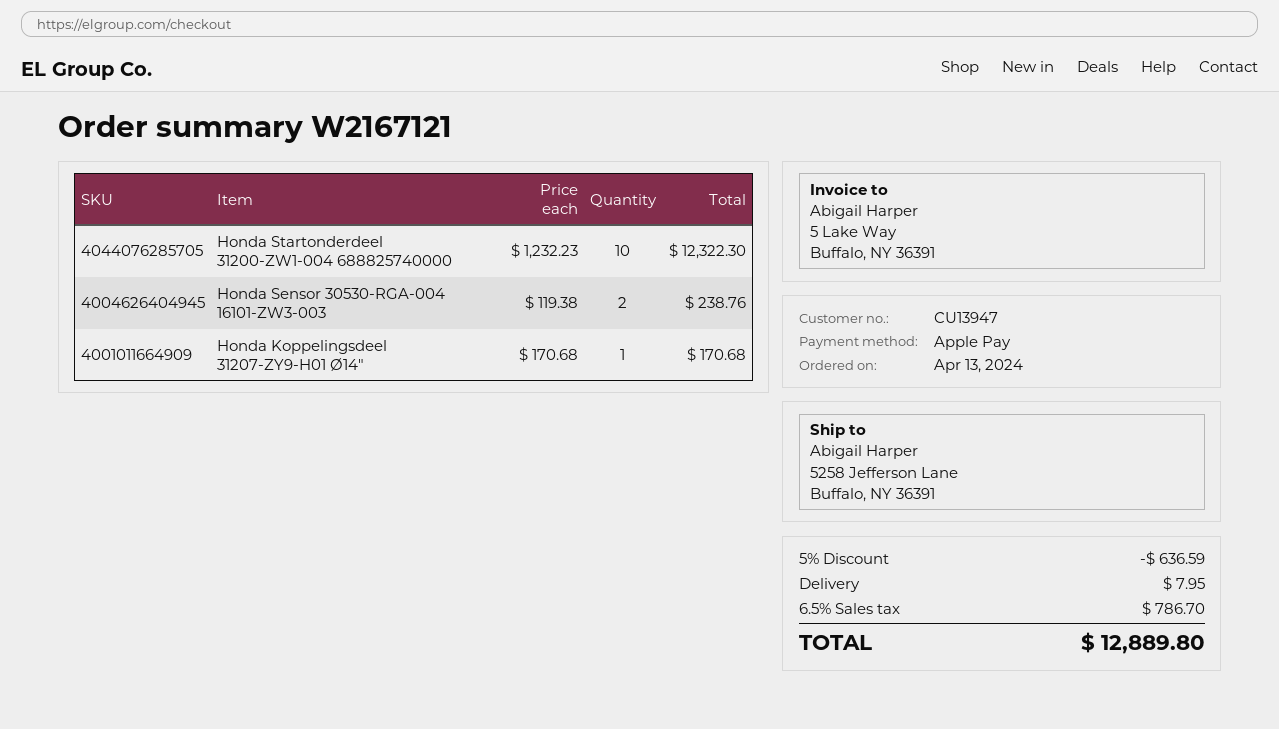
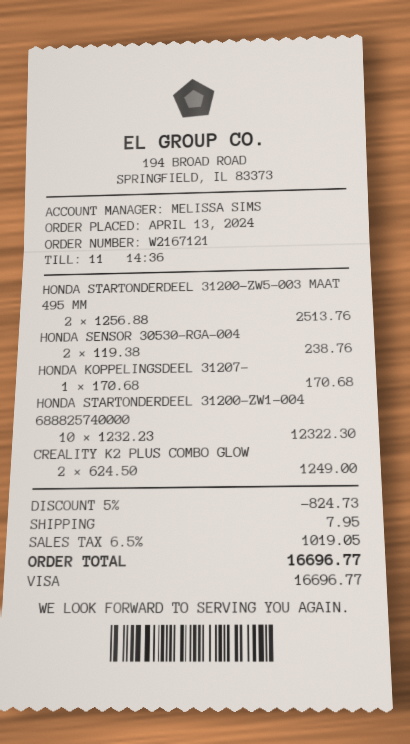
payment method: Apple Pay -> Visa
HONDA STARTONDERDEEL 31200-ZW5-003 MAAT 495 MM: none -> 2 x 1256.88 = 2513.76
CREALITY K2 PLUS COMBO GLOW: none -> 2 x 624.50 = 1249.00
discount: 5% = 636.59 -> 5% = 824.73
tax: 6.5% = 786.70 -> 6.5% = 1019.05
total: 12889.80 -> 16696.77

